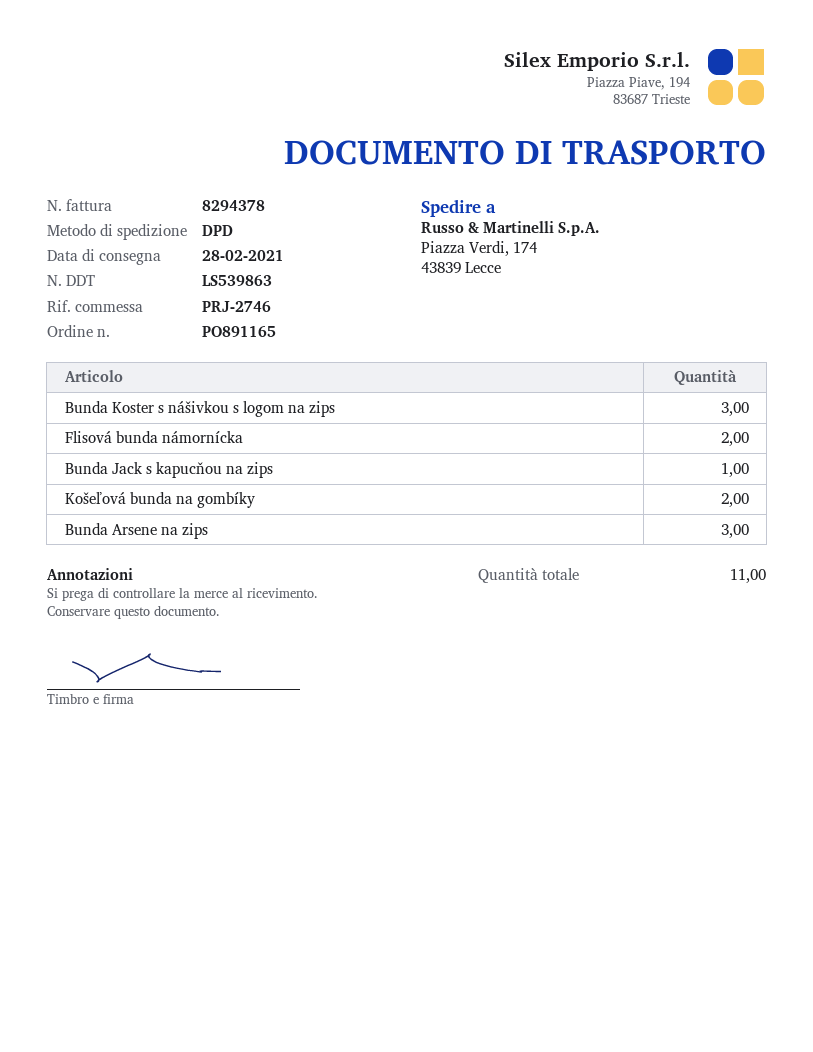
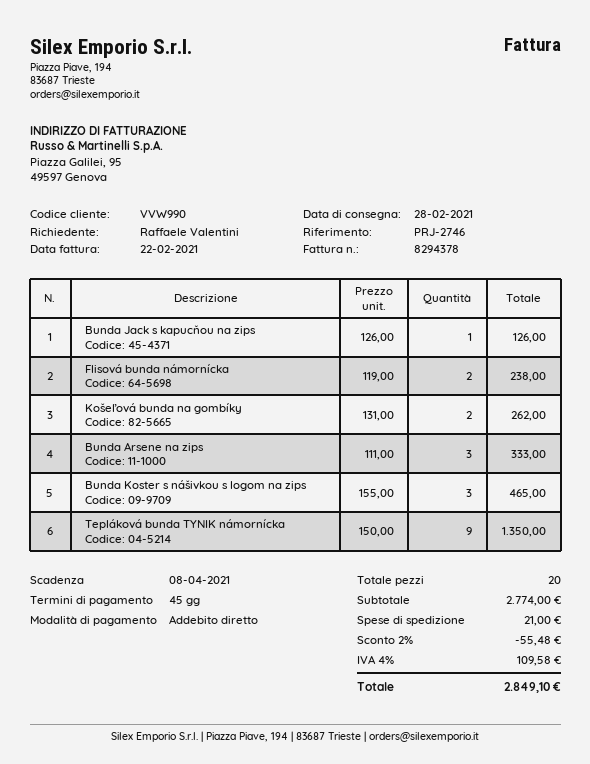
Tepláková bunda TYNIK námornícka: none -> 9
total quantity: 11 -> 20

